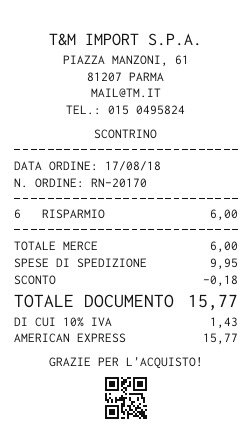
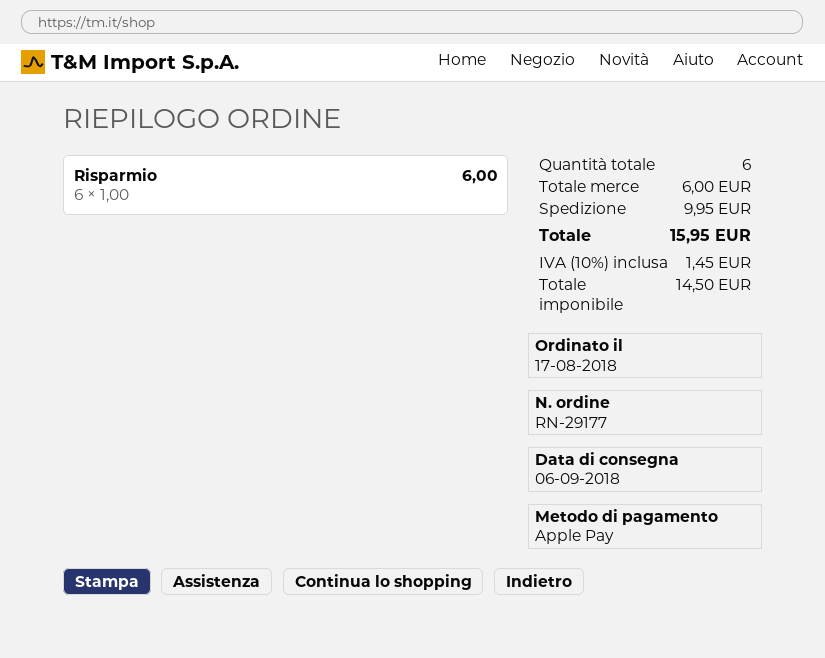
order number: RN-20170 -> RN-29177
payment method: American Express -> Apple Pay
discount: 0.18 -> none
tax: 10% = 1.43 -> 10% = 1.45
total: 15.77 -> 15.95

